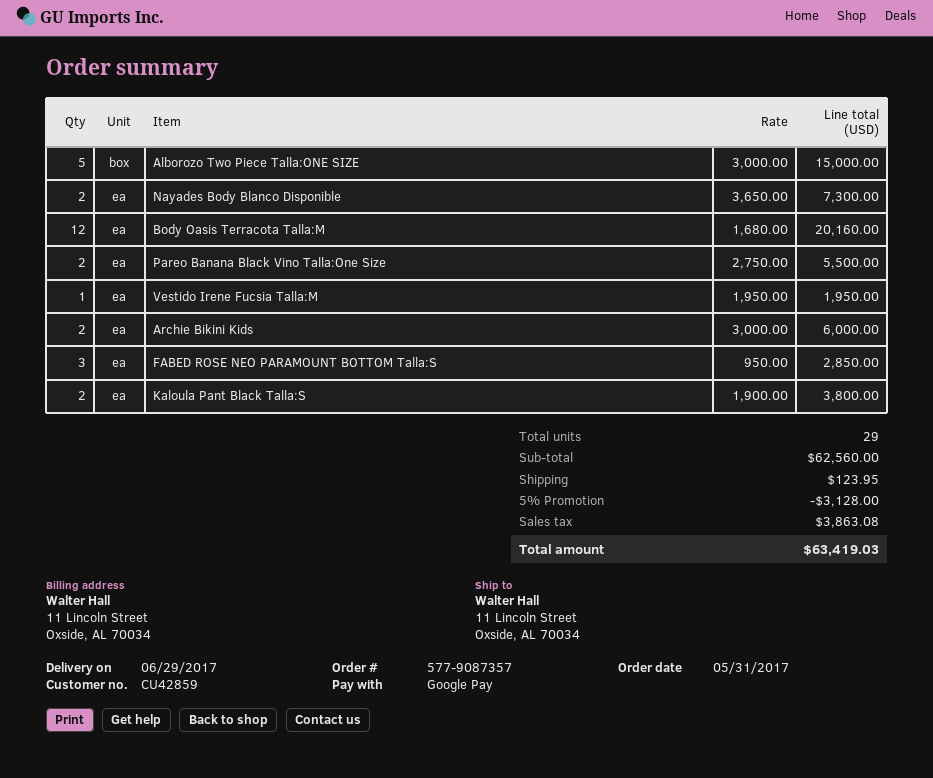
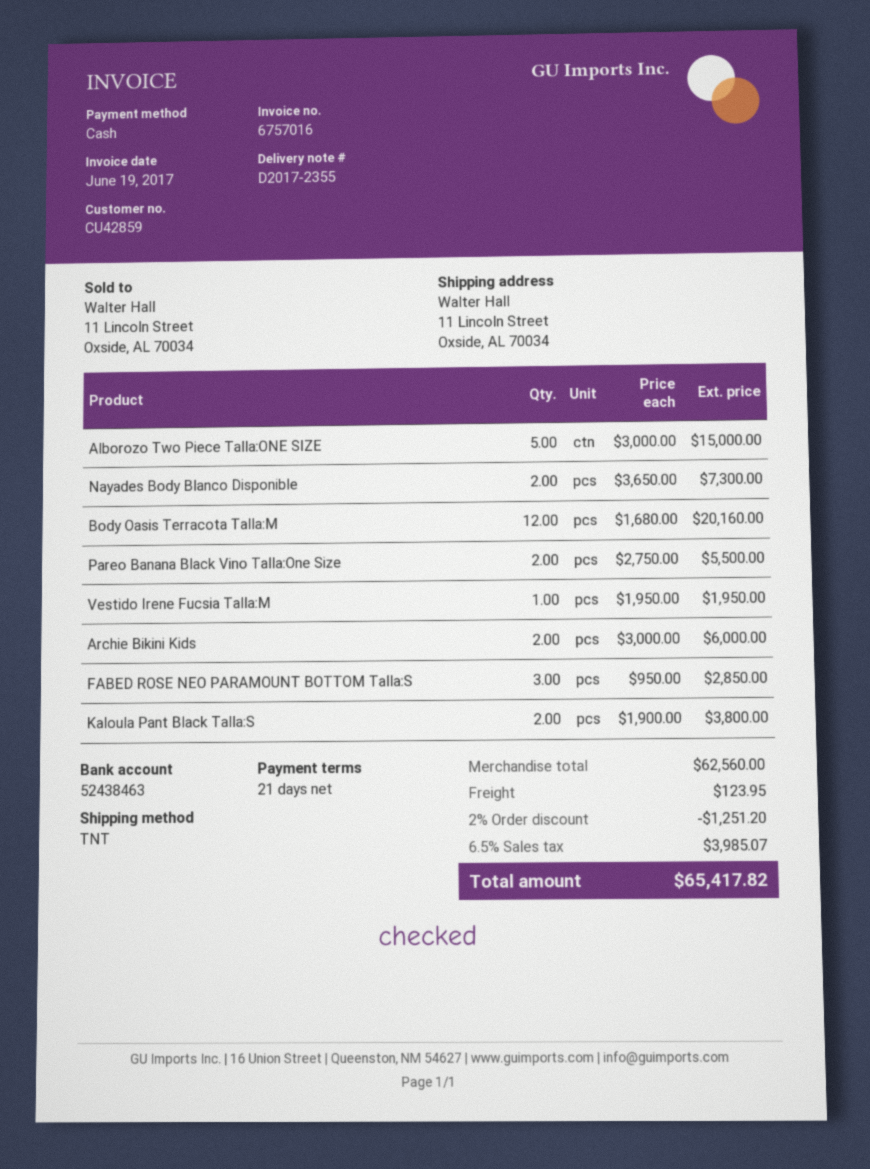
payment method: Google Pay -> cash
discount: 5% = 3128.00 -> 2% = 1251.20
tax: 3863.08 -> 3985.07
total: 63419.03 -> 65417.82

